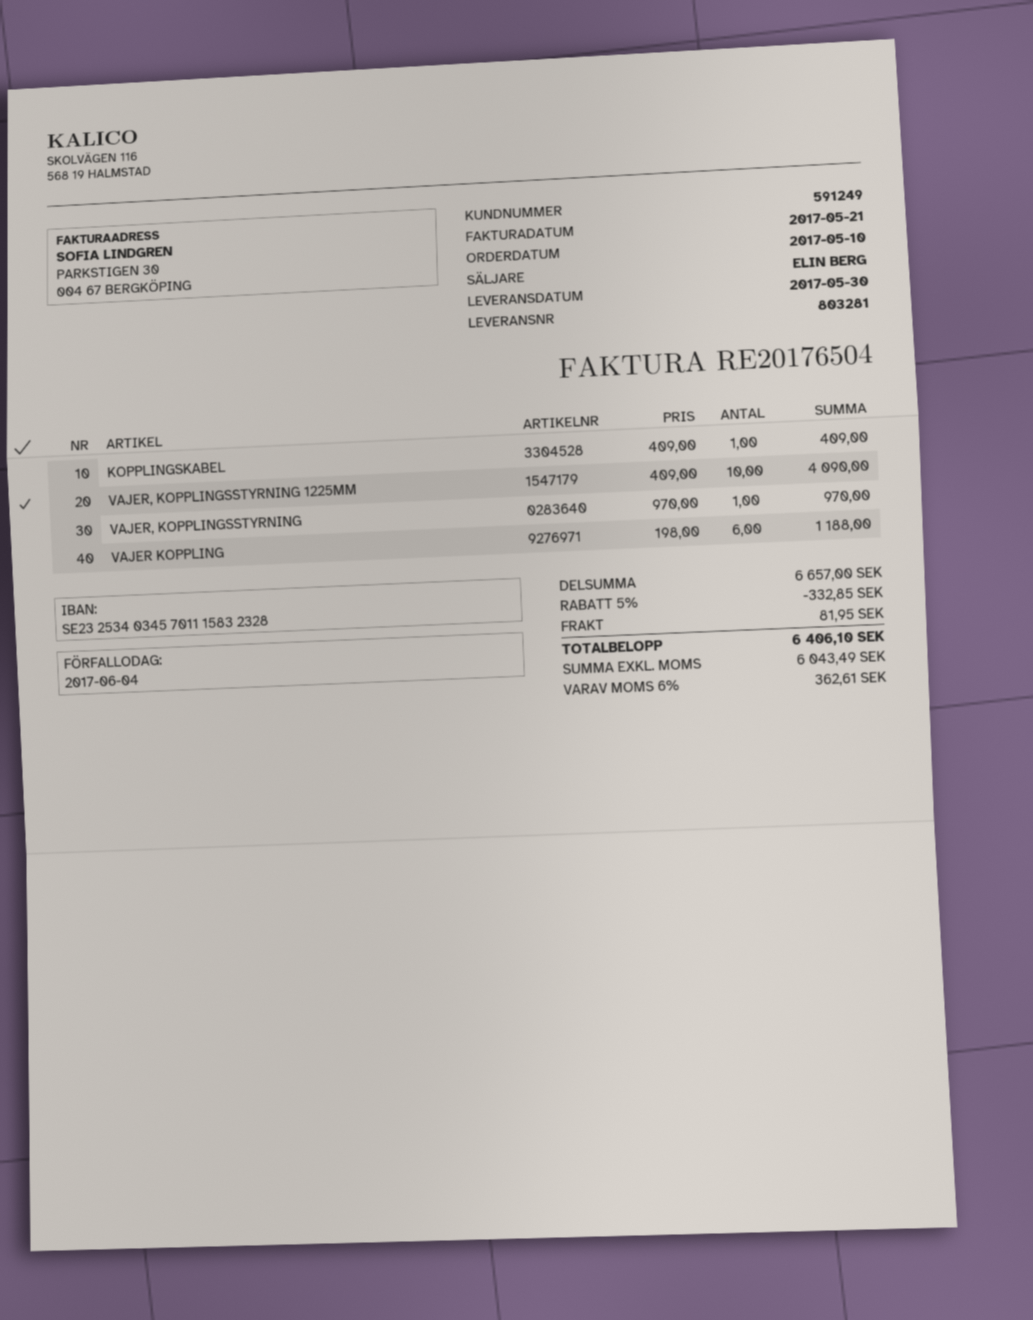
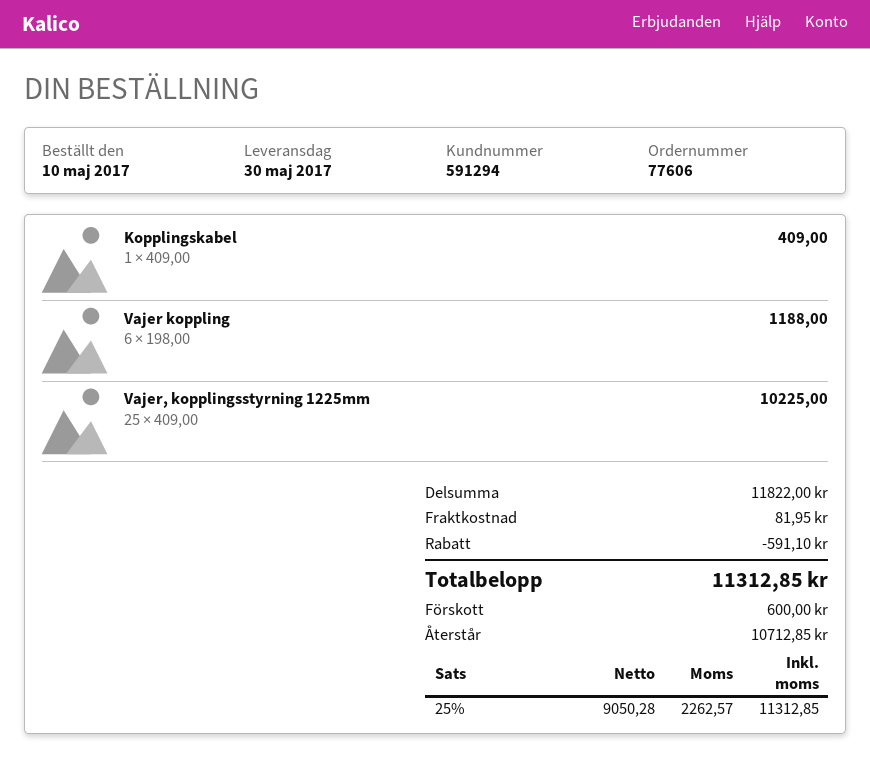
customer number: 591249 -> 591294
VAJER, KOPPLINGSSTYRNING 1225MM: 10 x 409.00 = 4090.00 -> 25 x 409.00 = 10225.00
VAJER, KOPPLINGSSTYRNING: 1 x 970.00 = 970.00 -> none
subtotal: 6657.00 -> 11822.00
discount: 332.85 -> 591.10
net: 6043.49 -> 9050.28
tax: 6% = 362.61 -> 25% = 2262.57
total: 6406.10 -> 11312.85

